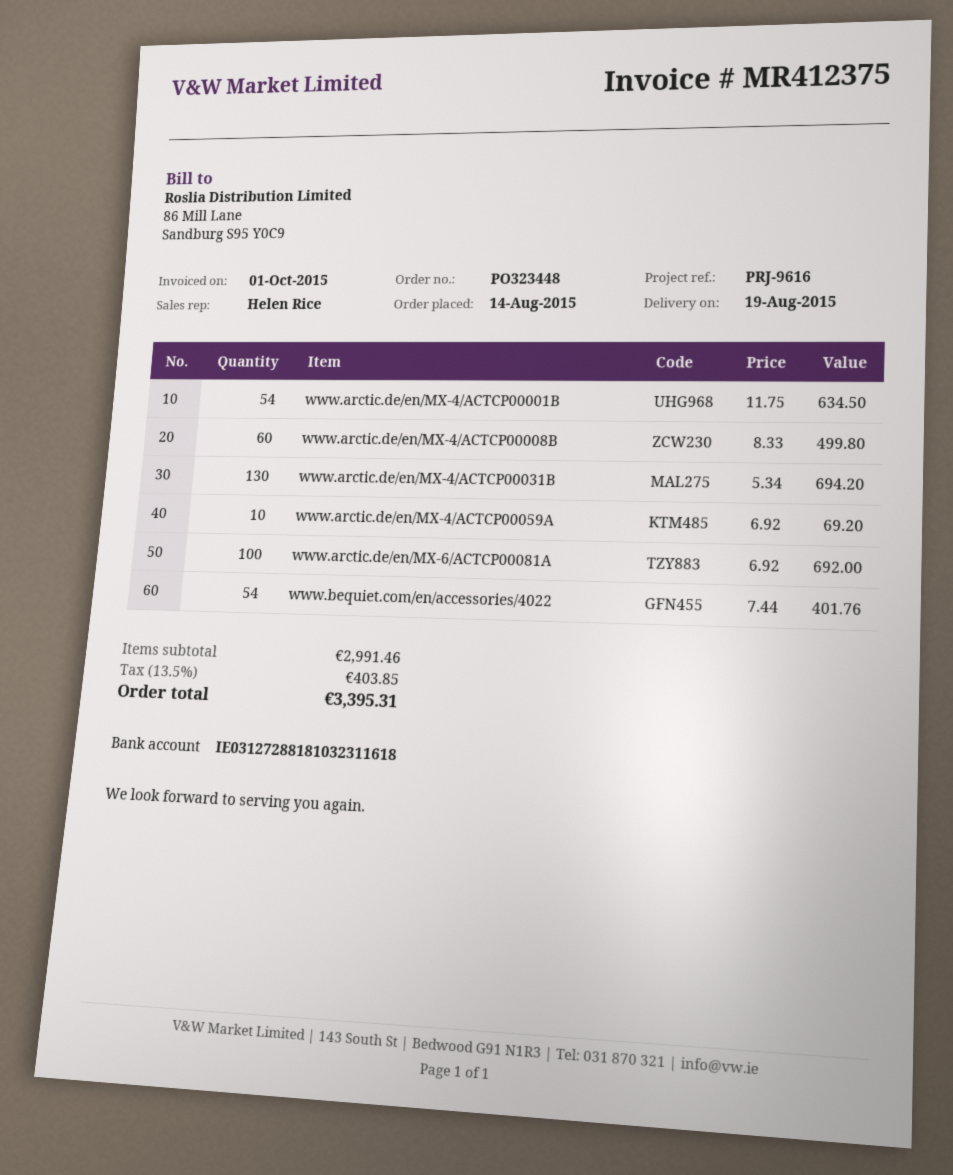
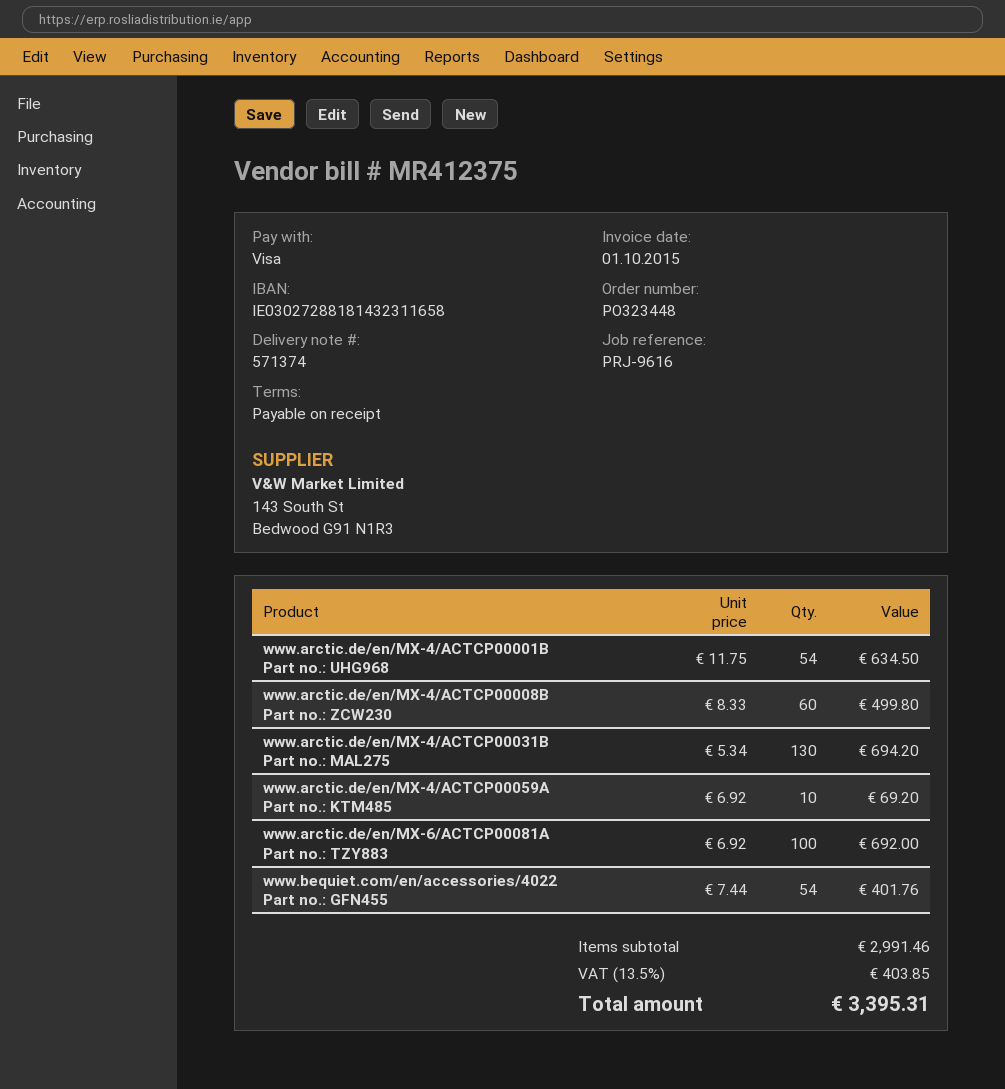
bank account: IE03127288181032311618 -> IE03027288181432311658

